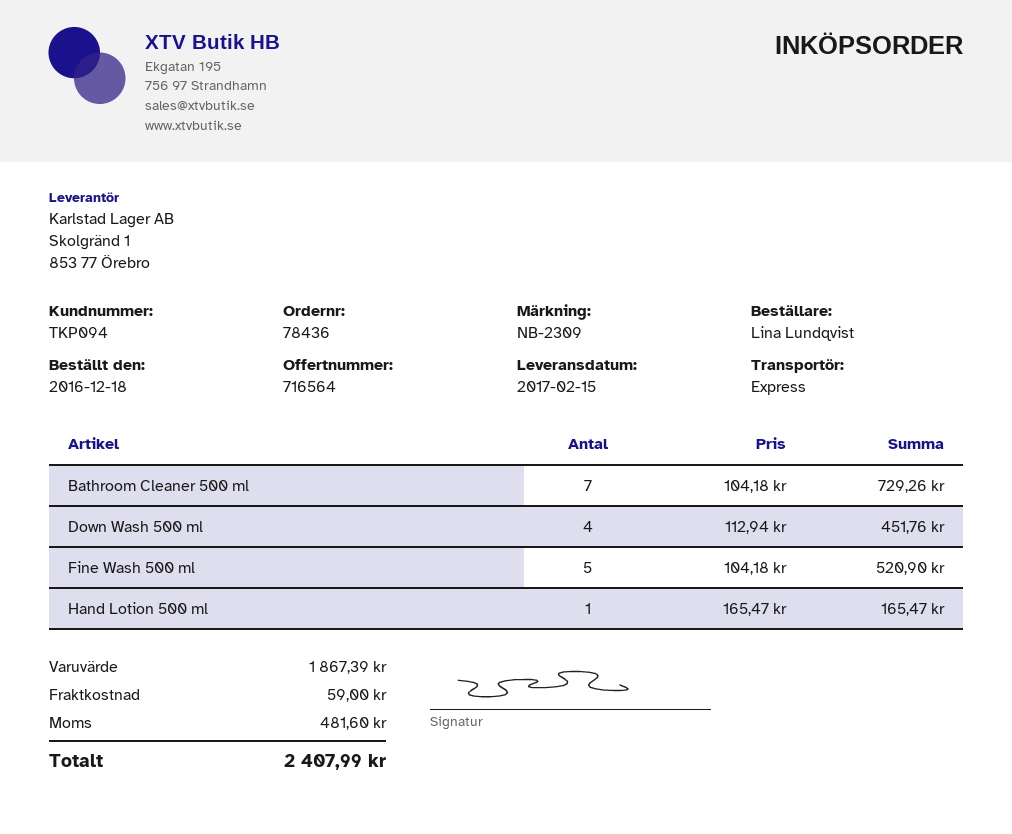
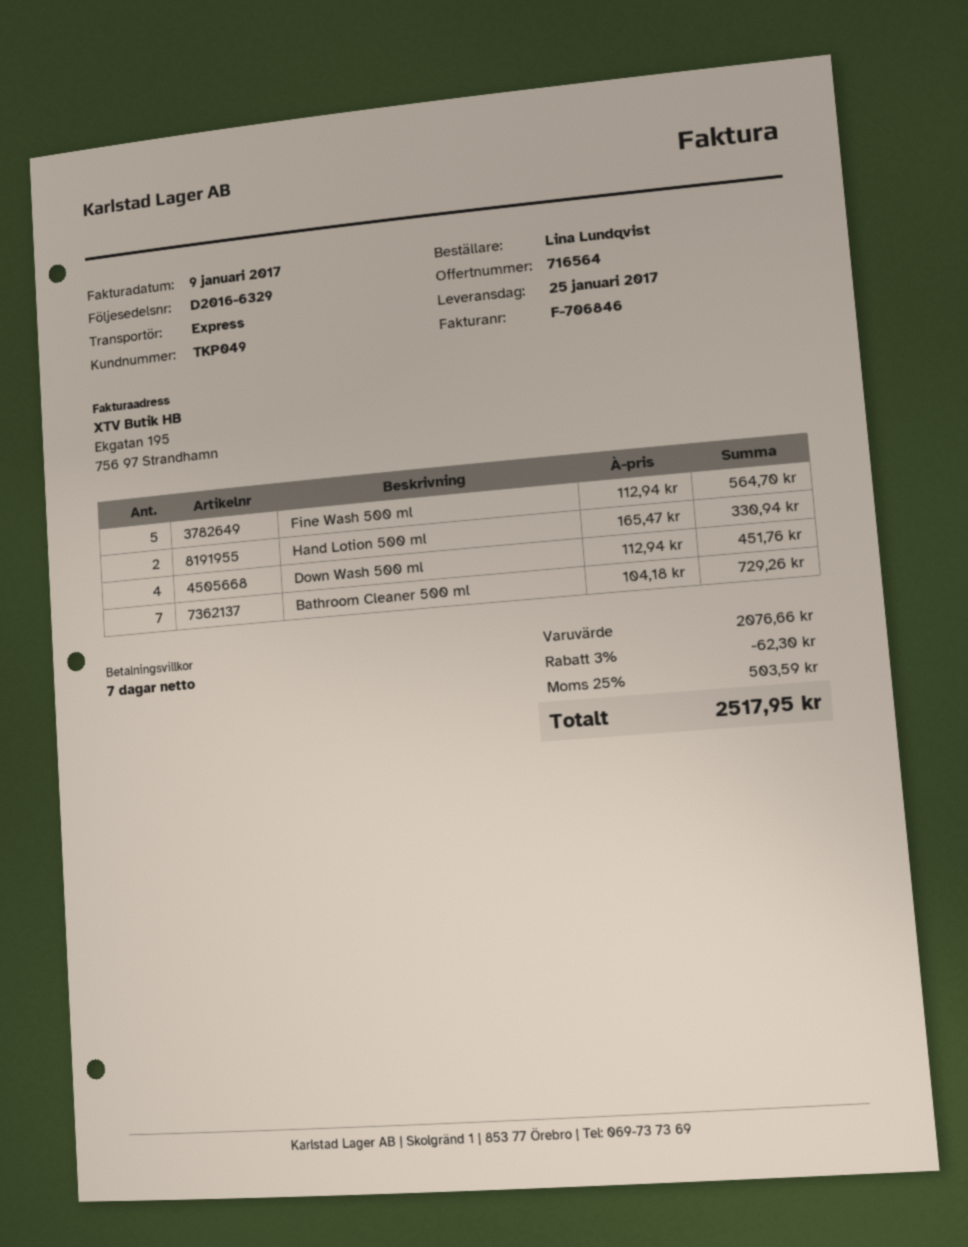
delivery date: 2017-02-15 -> 2017-01-25
customer number: TKP094 -> TKP049
Fine Wash 500 ml: 5 x 104.18 = 520.90 -> 5 x 112.94 = 564.70
Hand Lotion 500 ml: 1 x 165.47 = 165.47 -> 2 x 165.47 = 330.94
subtotal: 1867.39 -> 2076.66
discount: none -> 3% = 62.30
shipping: 59.00 -> none
tax: 481.60 -> 503.59
total: 2407.99 -> 2517.95

